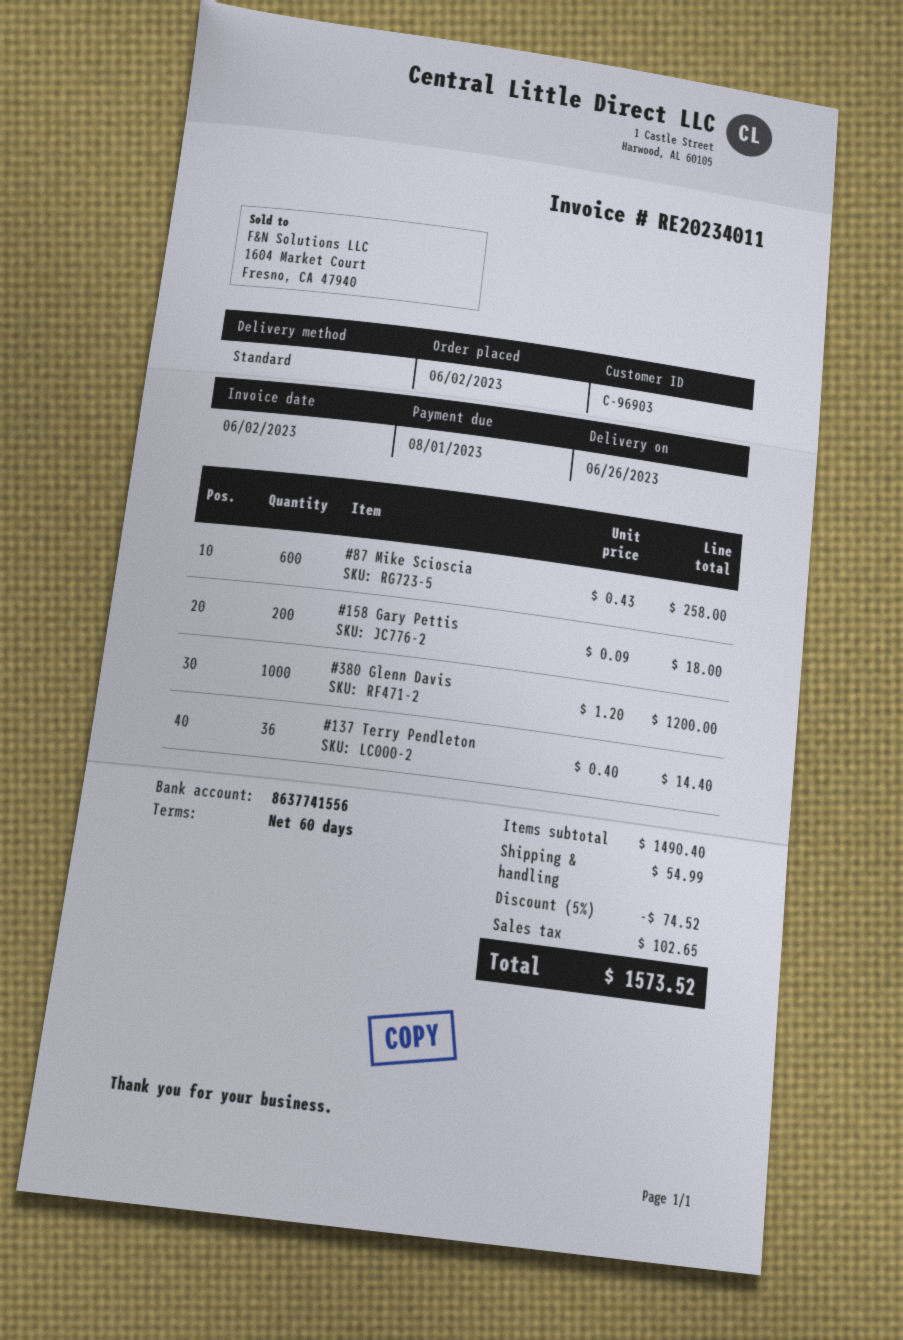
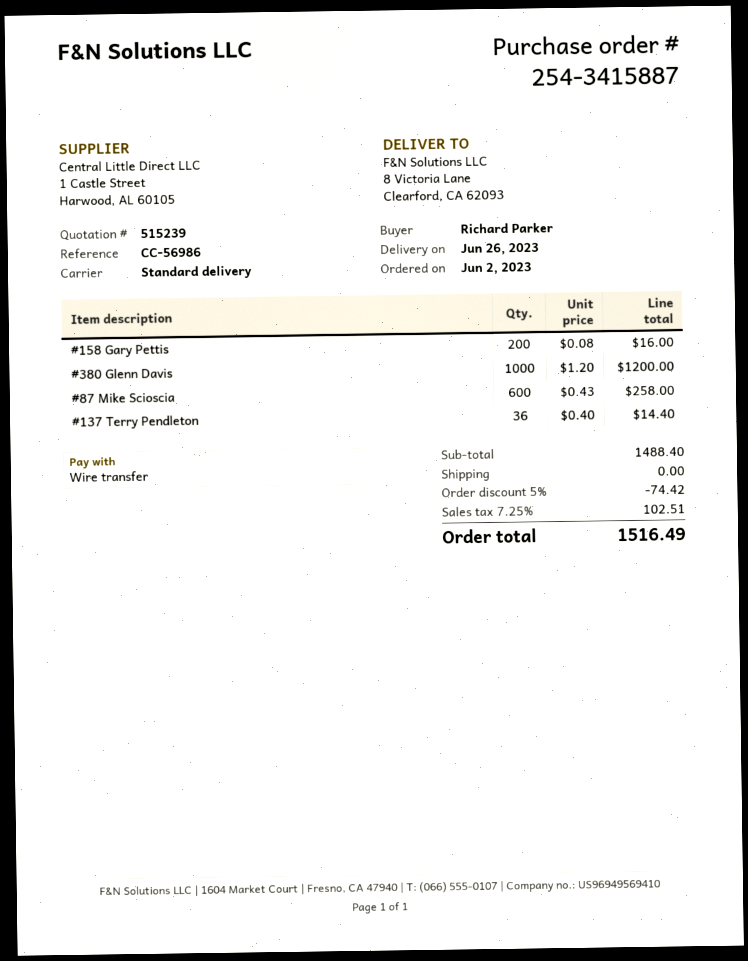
#158 Gary Pettis: 200 x 0.09 = 18.00 -> 200 x 0.08 = 16.00
subtotal: 1490.40 -> 1488.40
discount: 5% = 74.52 -> 5% = 74.42
shipping: 54.99 -> 0.00
tax: 102.65 -> 102.51
total: 1573.52 -> 1516.49

